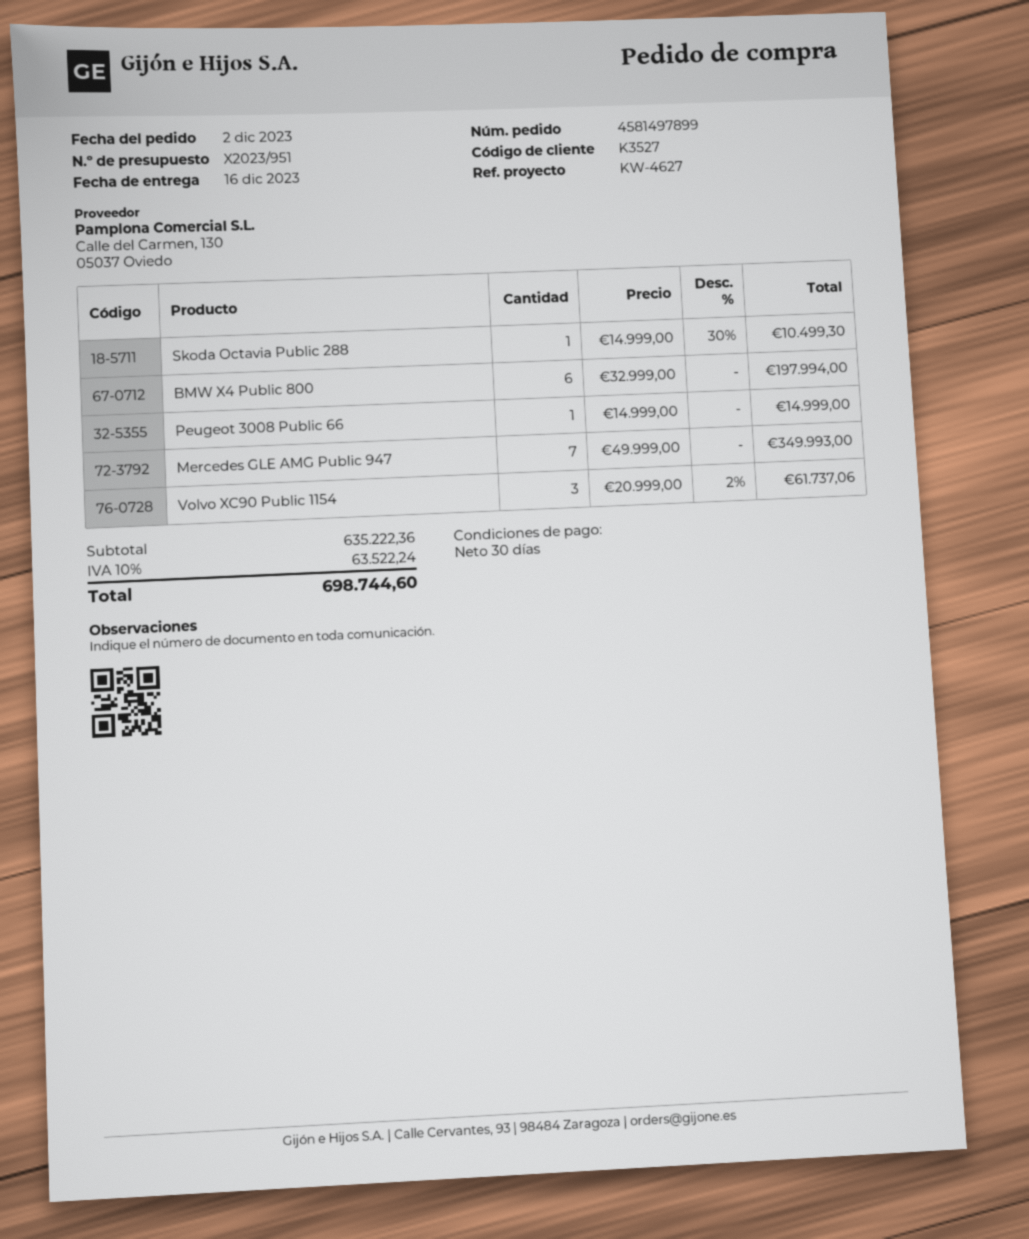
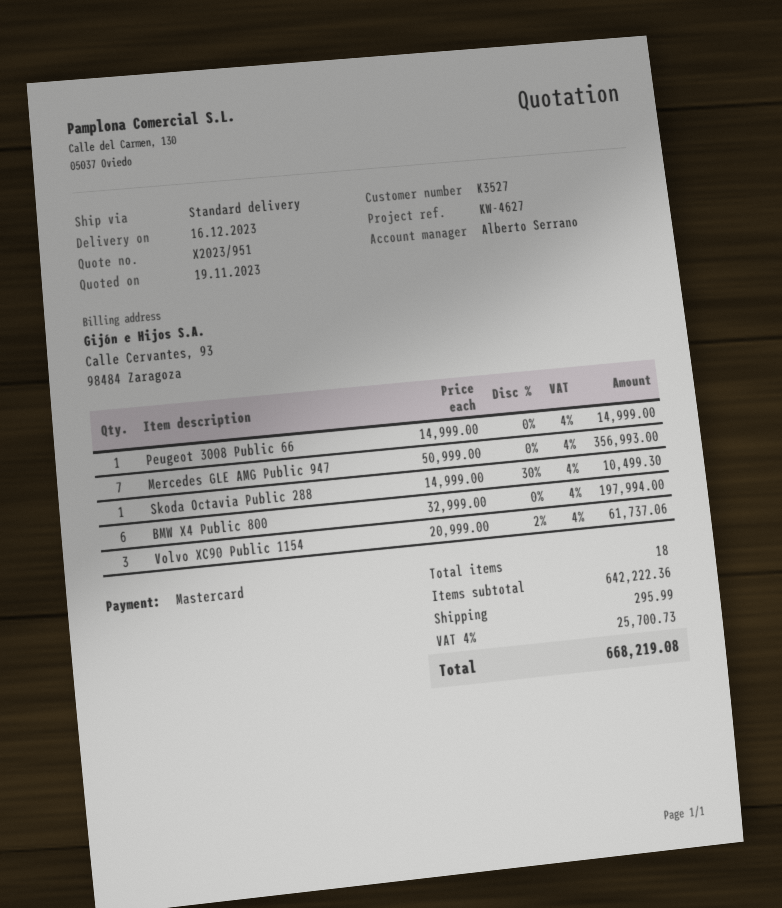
Mercedes GLE AMG Public 947: 7 x 49999.00 = 349993.00 -> 7 x 50999.00 = 356993.00
subtotal: 635222.36 -> 642222.36
shipping: none -> 295.99
tax: 10% = 63522.24 -> 4% = 25700.73
total: 698744.60 -> 668219.08

